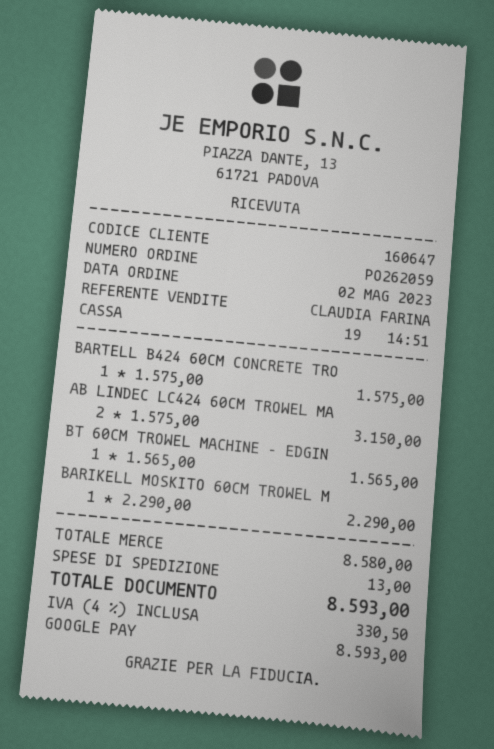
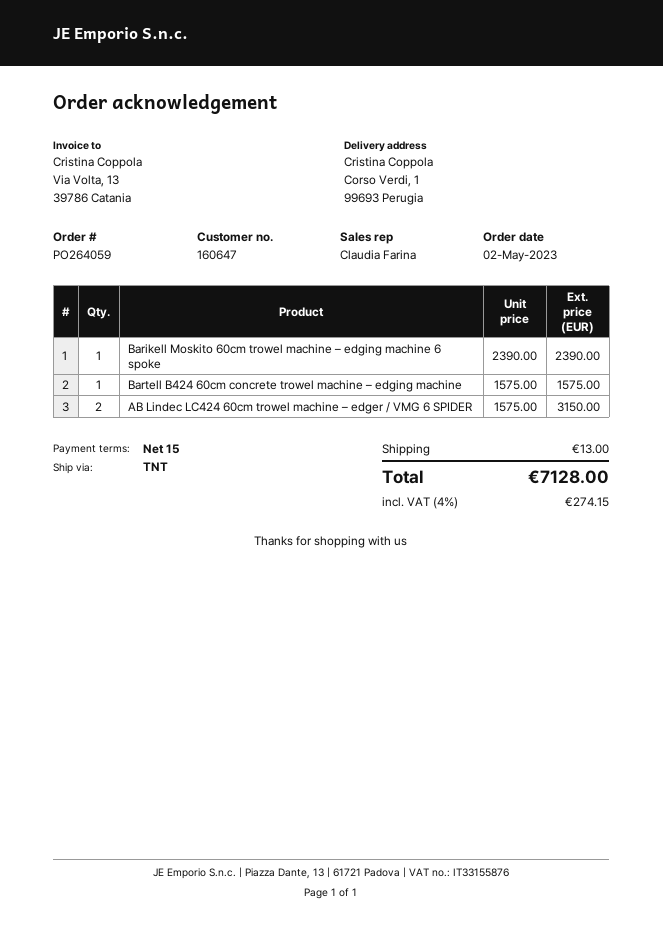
order number: PO262059 -> PO264059
BT 60CM TROWEL MACHINE – EDGIN: 1 x 1565.00 = 1565.00 -> none
BARIKELL MOSKITO 60CM TROWEL M: 1 x 2290.00 = 2290.00 -> 1 x 2390.00 = 2390.00
tax: 4% = 330.50 -> 4% = 274.15
total: 8593.00 -> 7128.00

